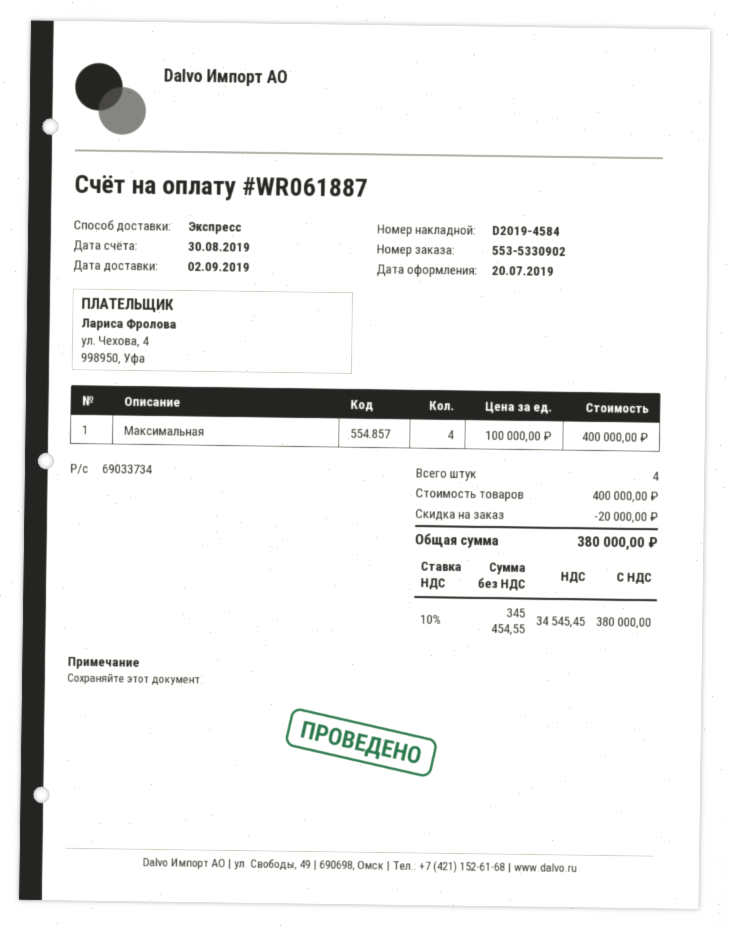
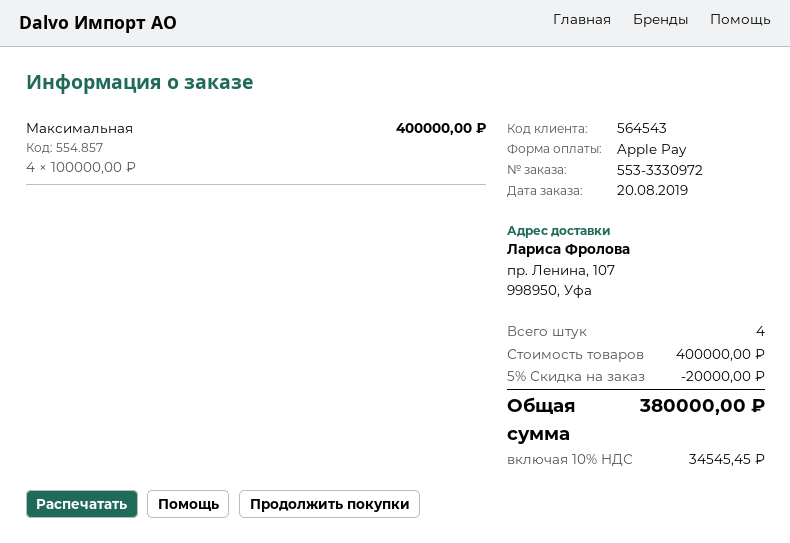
order number: 553-5330902 -> 553-3330972
order date: 2019-07-20 -> 2019-08-20

